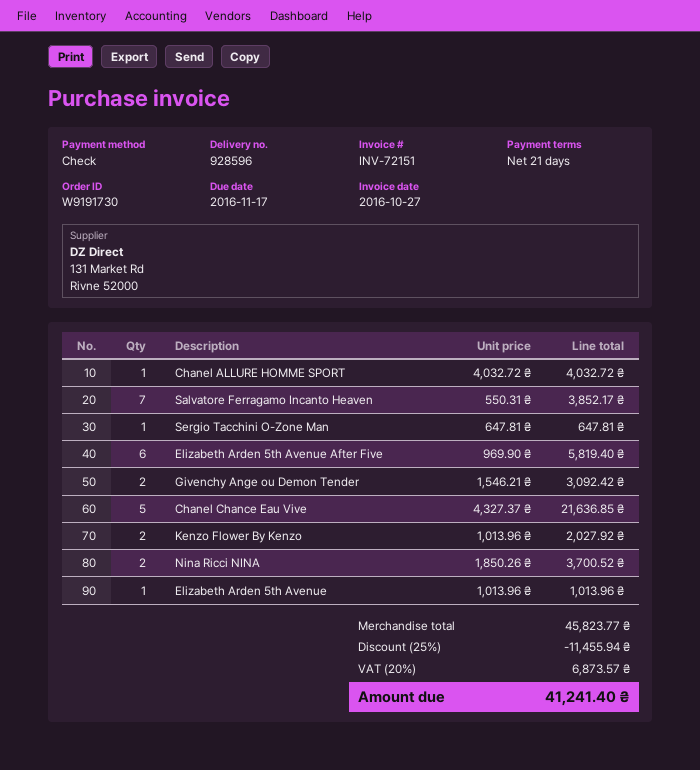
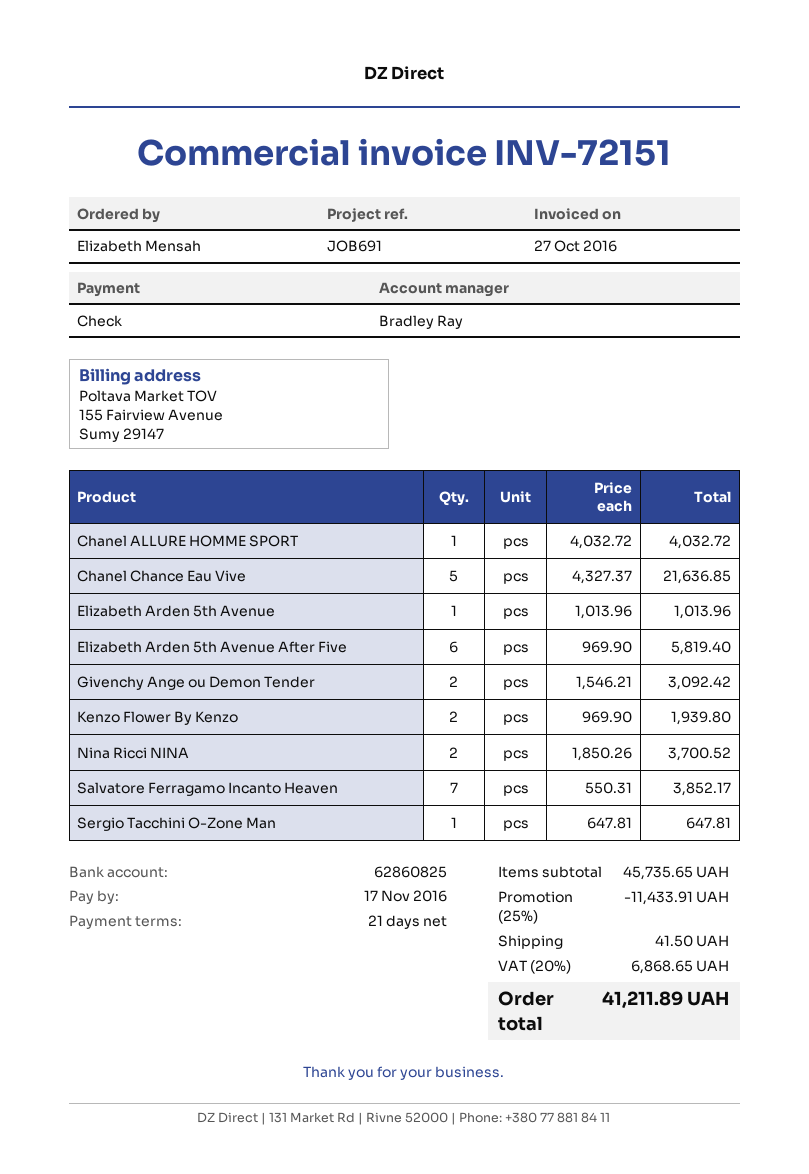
Kenzo Flower By Kenzo: 2 x 1013.96 = 2027.92 -> 2 x 969.90 = 1939.80
subtotal: 45823.77 -> 45735.65
discount: 25% = 11455.94 -> 25% = 11433.91
shipping: none -> 41.50
tax: 20% = 6873.57 -> 20% = 6868.65
total: 41241.40 -> 41211.89

